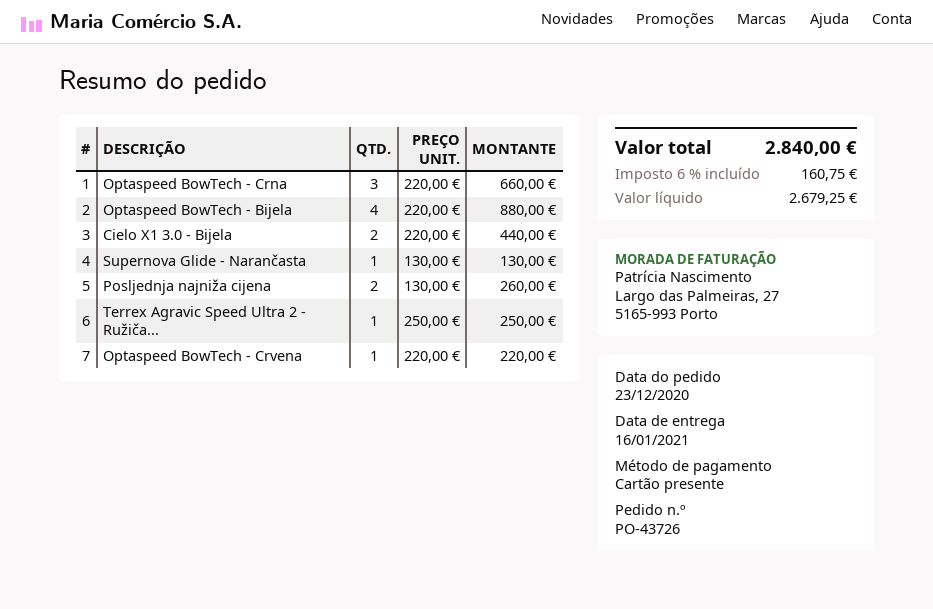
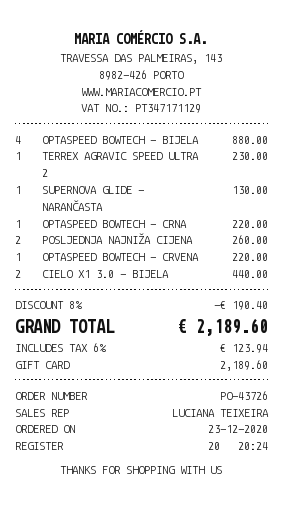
Optaspeed BowTech - Crna: 3 for 660.00 -> 1 for 220.00
Terrex Agravic Speed Ultra 2 - Ružiča...: 1 for 250.00 -> 1 for 230.00
discount: none -> 8% = 190.40
tax: 6% = 160.75 -> 6% = 123.94
total: 2840.00 -> 2189.60

